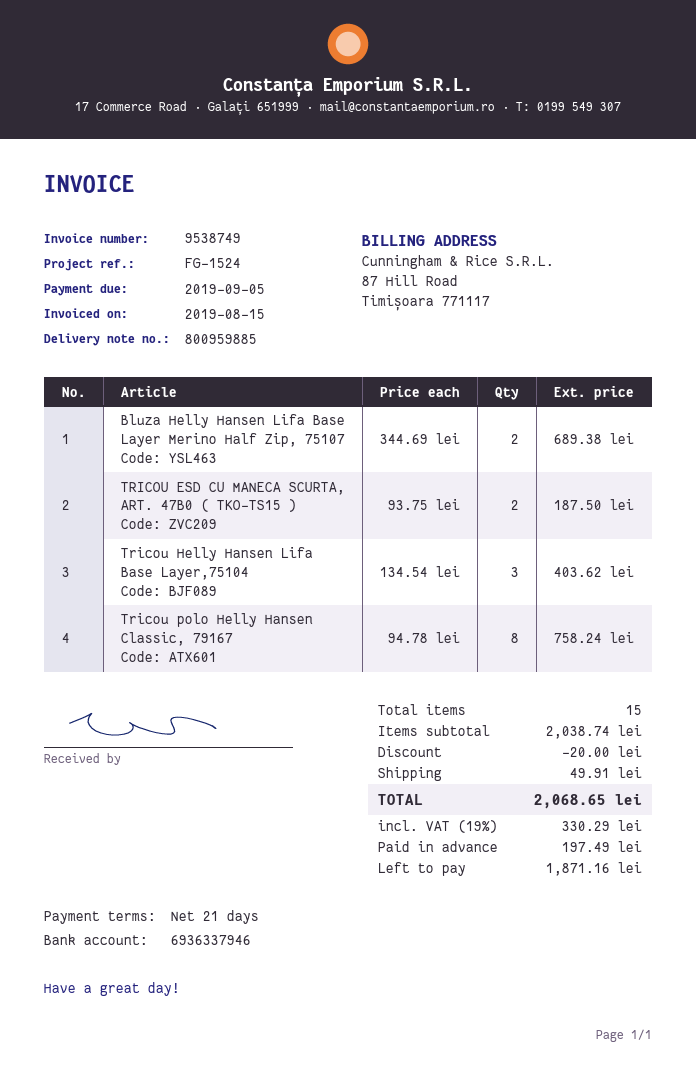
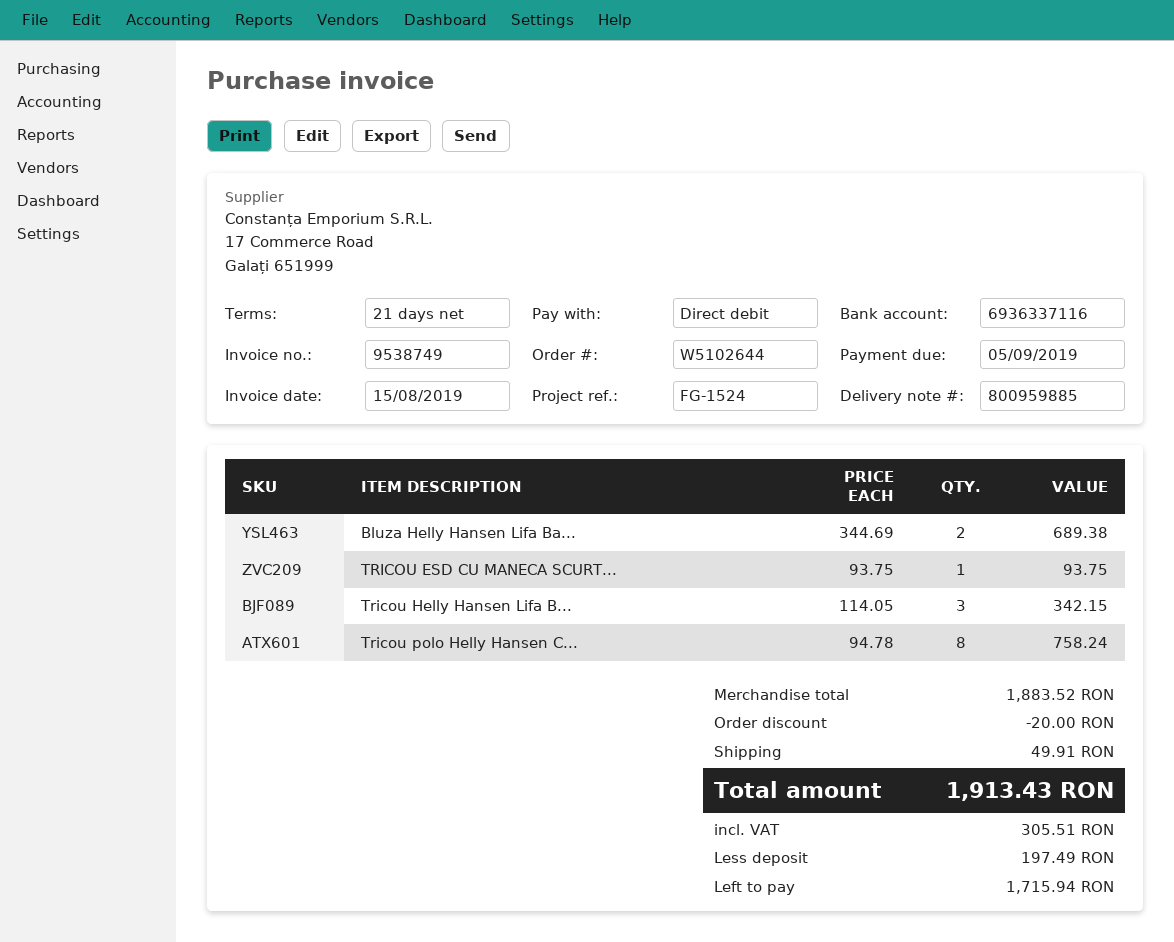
bank account: 6936337946 -> 6936337116
TRICOU ESD CU MANECA SCURTA, ART. 47B0 ( TKO-TS15 ): 2 x 93.75 = 187.50 -> 1 x 93.75 = 93.75
Tricou Helly Hansen Lifa Base Layer,75104: 3 x 134.54 = 403.62 -> 3 x 114.05 = 342.15
subtotal: 2038.74 -> 1883.52
tax: 330.29 -> 305.51
total: 2068.65 -> 1913.43
balance: 1871.16 -> 1715.94

